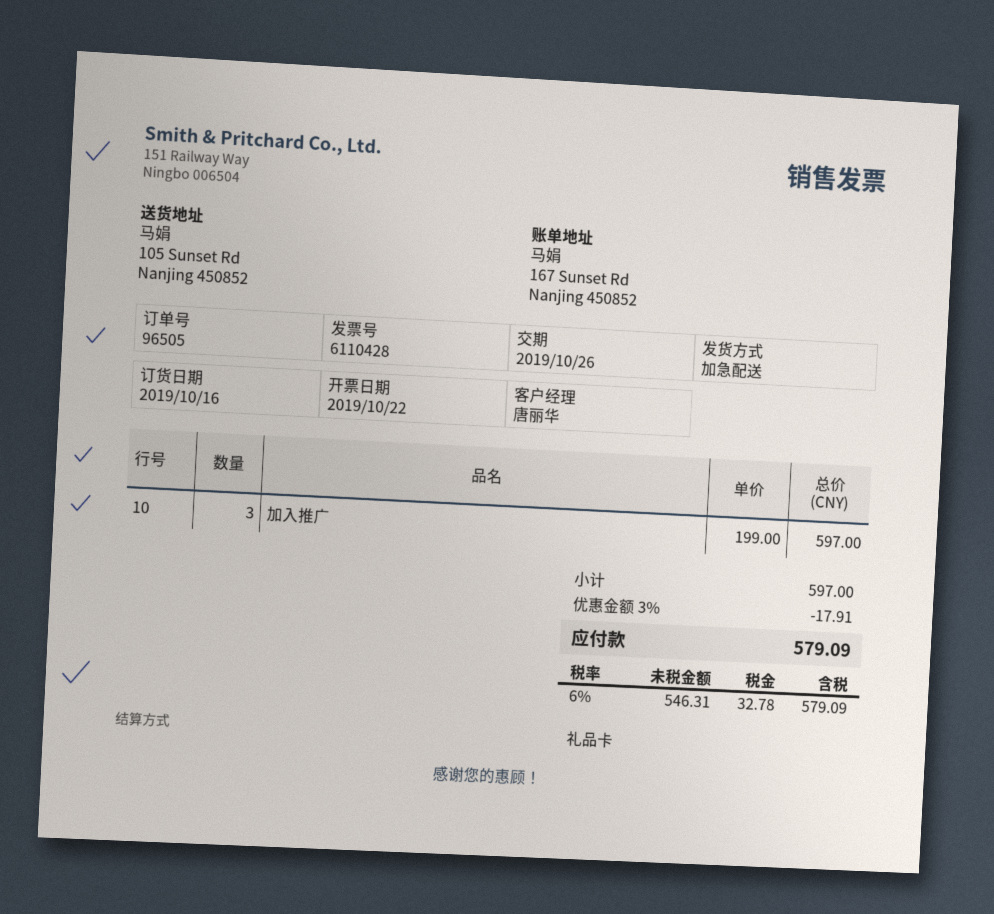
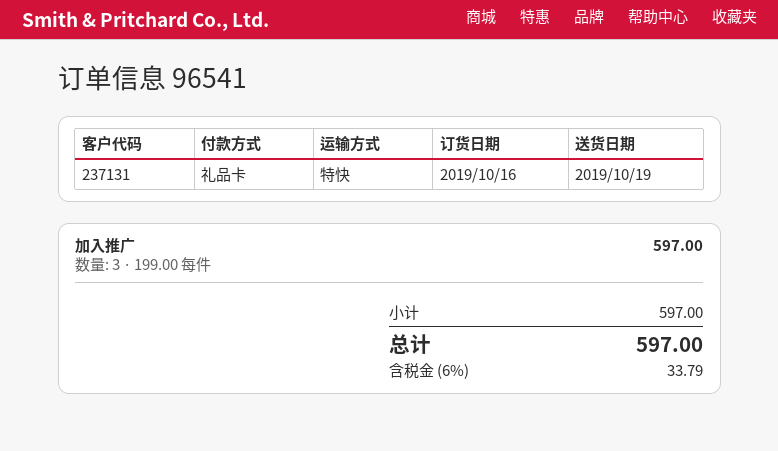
order number: 96505 -> 96541
delivery date: 2019-10-26 -> 2019-10-19
discount: 3% = 17.91 -> none
tax: 6% = 32.78 -> 6% = 33.79
total: 579.09 -> 597.00

